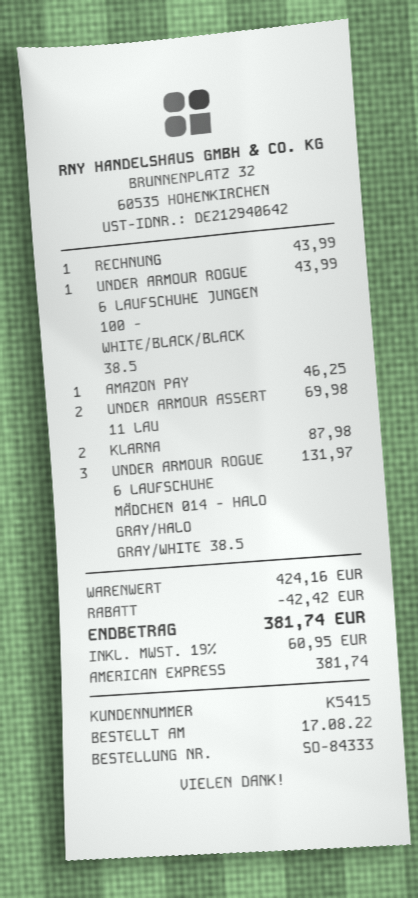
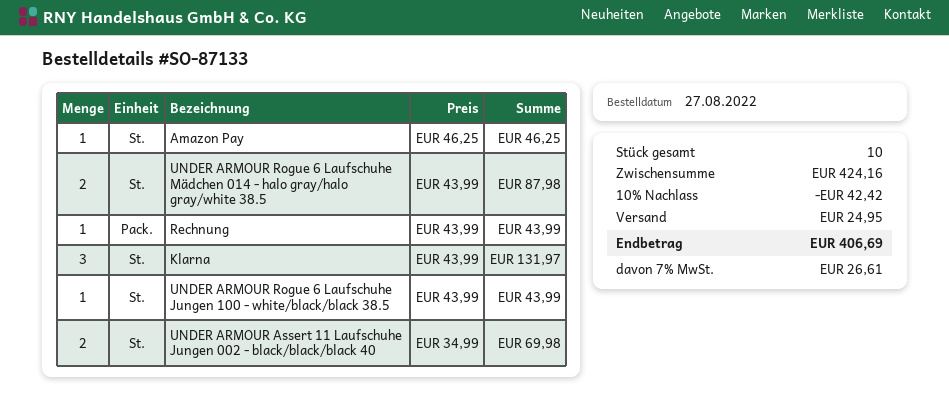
order number: SO-84333 -> SO-87133
order date: 2022-08-17 -> 2022-08-27
KLARNA: 2 for 87.98 -> 3 for 131.97
UNDER ARMOUR ROGUE 6 LAUFSCHUHE MÄDCHEN 014 - HALO GRAY/HALO GRAY/WHITE 38.5: 3 for 131.97 -> 2 for 87.98
shipping: none -> 24.95
tax: 19% = 60.95 -> 7% = 26.61
total: 381.74 -> 406.69

